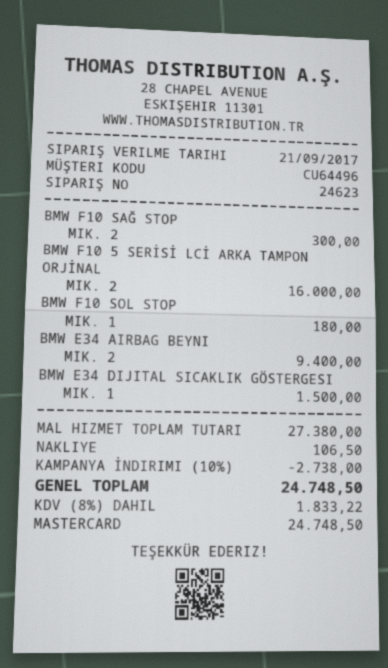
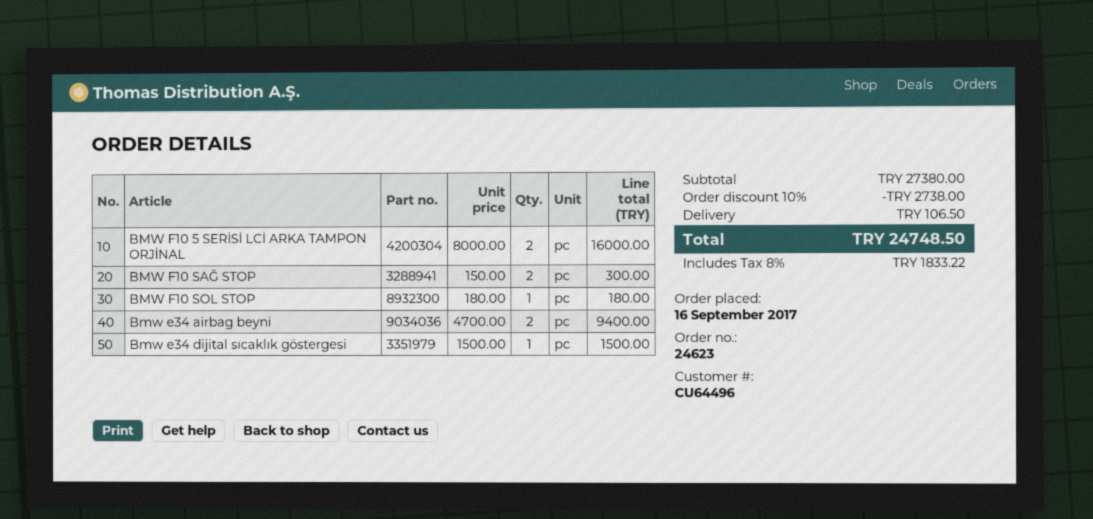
order date: 2017-09-21 -> 2017-09-16

